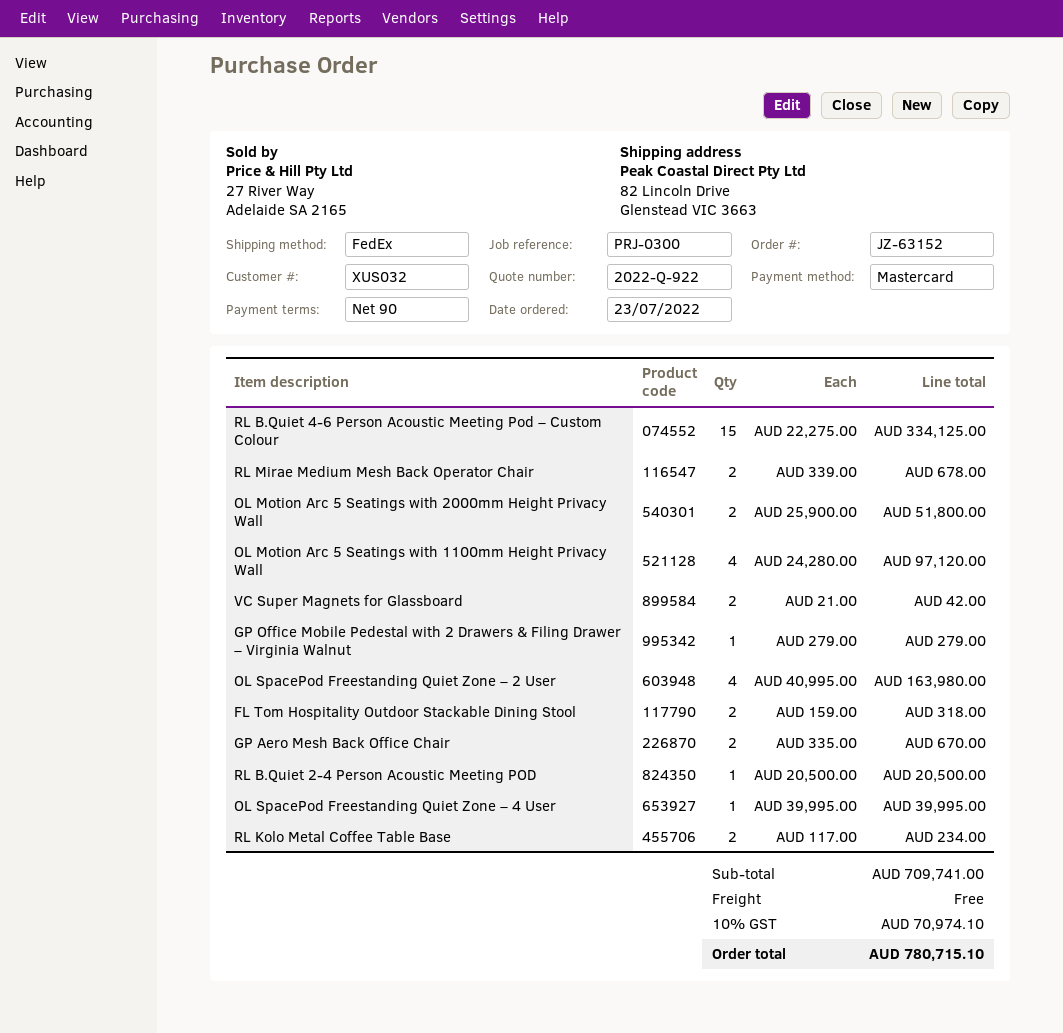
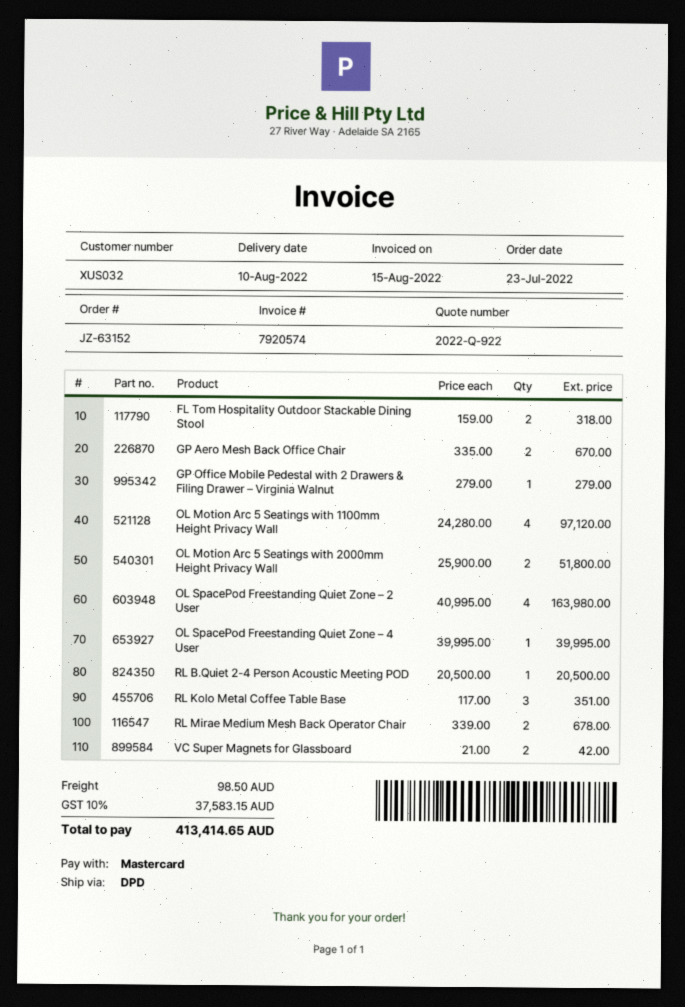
shipping method: FedEx -> DPD
RL B.Quiet 4-6 Person Acoustic Meeting Pod – Custom Colour: 15 x 22275.00 = 334125.00 -> none
RL Kolo Metal Coffee Table Base: 2 x 117.00 = 234.00 -> 3 x 117.00 = 351.00
shipping: 0.00 -> 98.50
tax: 10% = 70974.10 -> 10% = 37583.15
total: 780715.10 -> 413414.65

